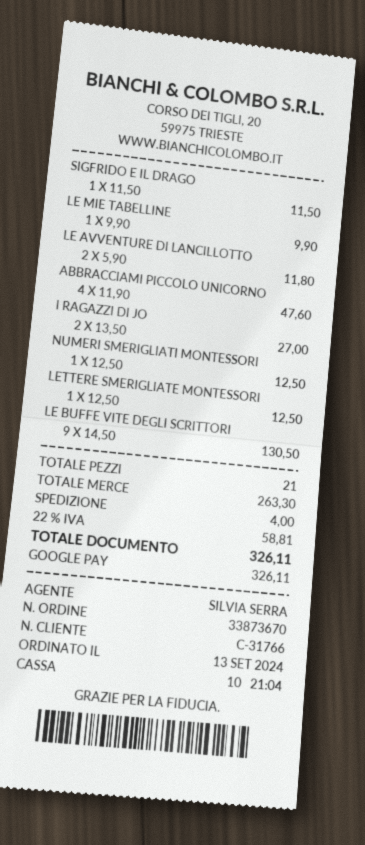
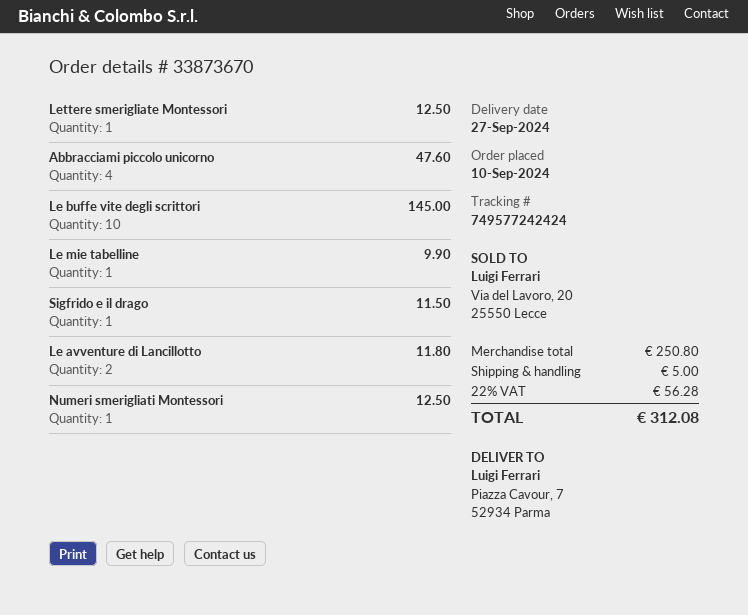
order date: 2024-09-13 -> 2024-09-10
I RAGAZZI DI JO: 2 for 27.00 -> none
LE BUFFE VITE DEGLI SCRITTORI: 9 for 130.50 -> 10 for 145.00
subtotal: 263.30 -> 250.80
shipping: 4.00 -> 5.00
tax: 22% = 58.81 -> 22% = 56.28
total: 326.11 -> 312.08

